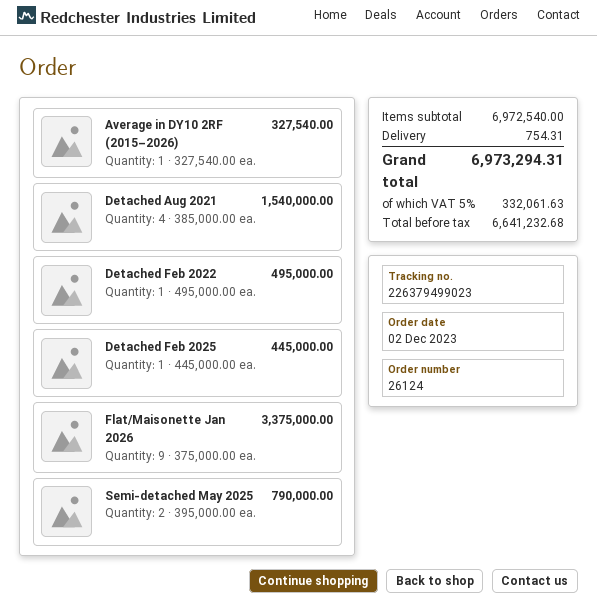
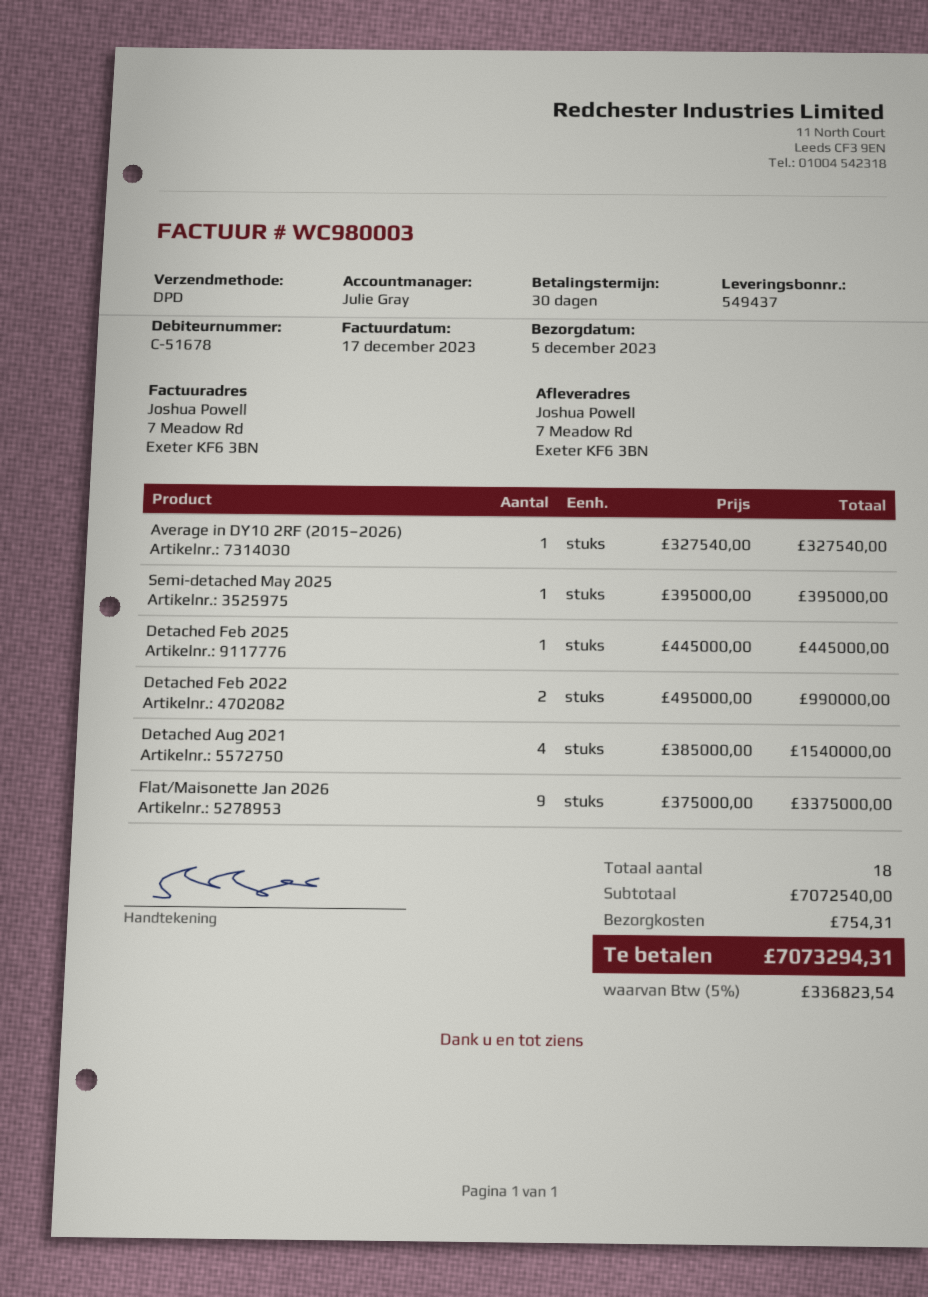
Detached Feb 2022: 1 x 495000.00 = 495000.00 -> 2 x 495000.00 = 990000.00
Semi-detached May 2025: 2 x 395000.00 = 790000.00 -> 1 x 395000.00 = 395000.00
subtotal: 6972540.00 -> 7072540.00
tax: 5% = 332061.63 -> 5% = 336823.54
total: 6973294.31 -> 7073294.31

